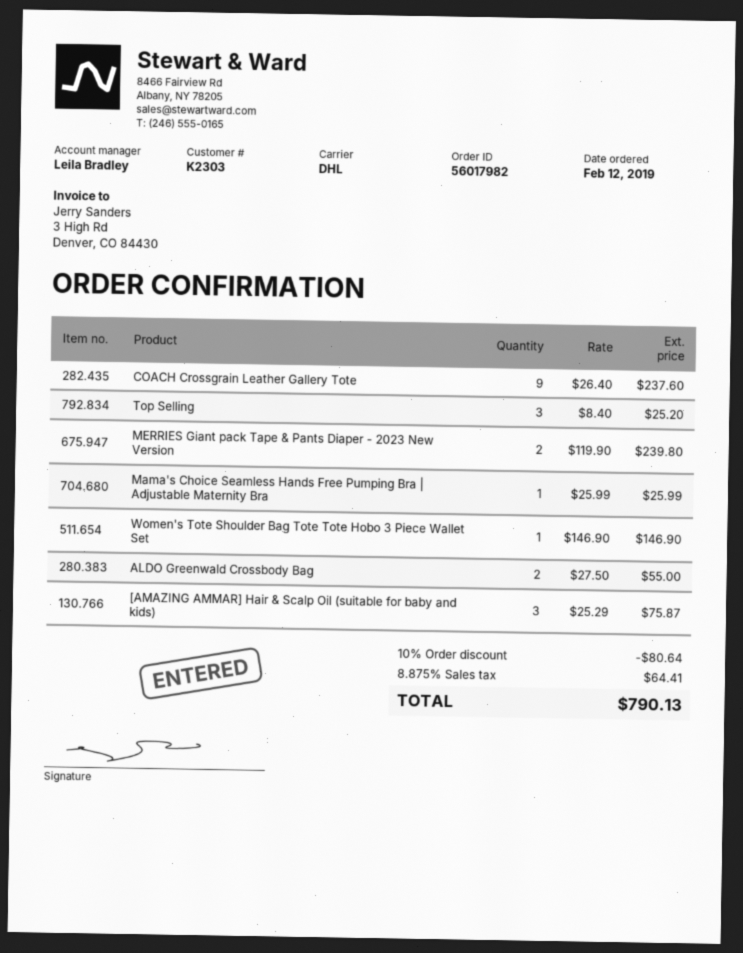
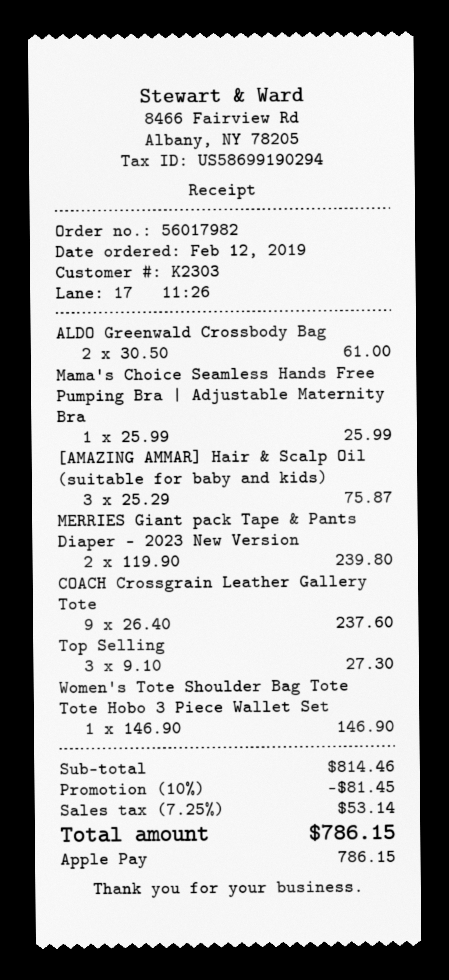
Top Selling: 3 x 8.40 = 25.20 -> 3 x 9.10 = 27.30
ALDO Greenwald Crossbody Bag: 2 x 27.50 = 55.00 -> 2 x 30.50 = 61.00
discount: 10% = 80.64 -> 10% = 81.45
tax: 8.875% = 64.41 -> 7.25% = 53.14
total: 790.13 -> 786.15

